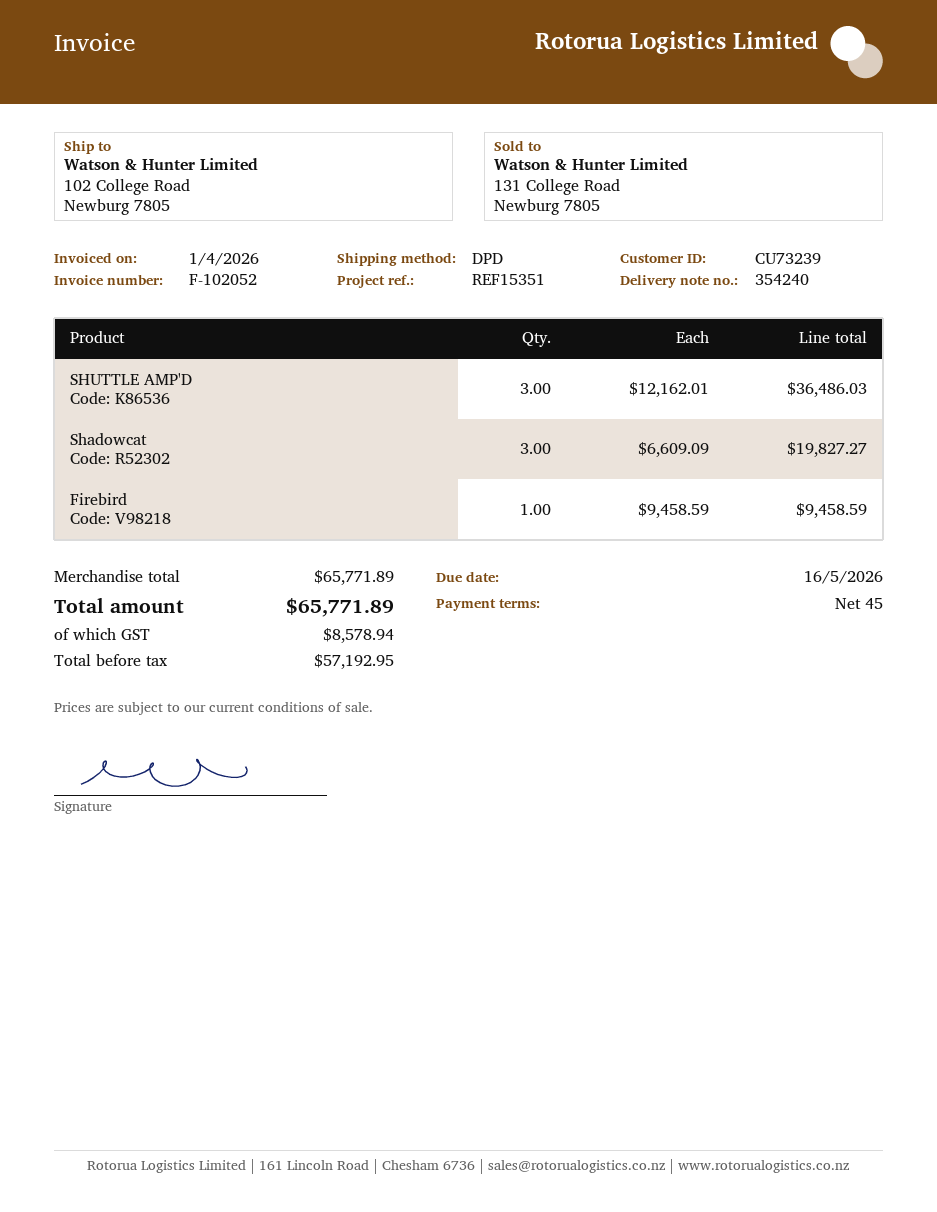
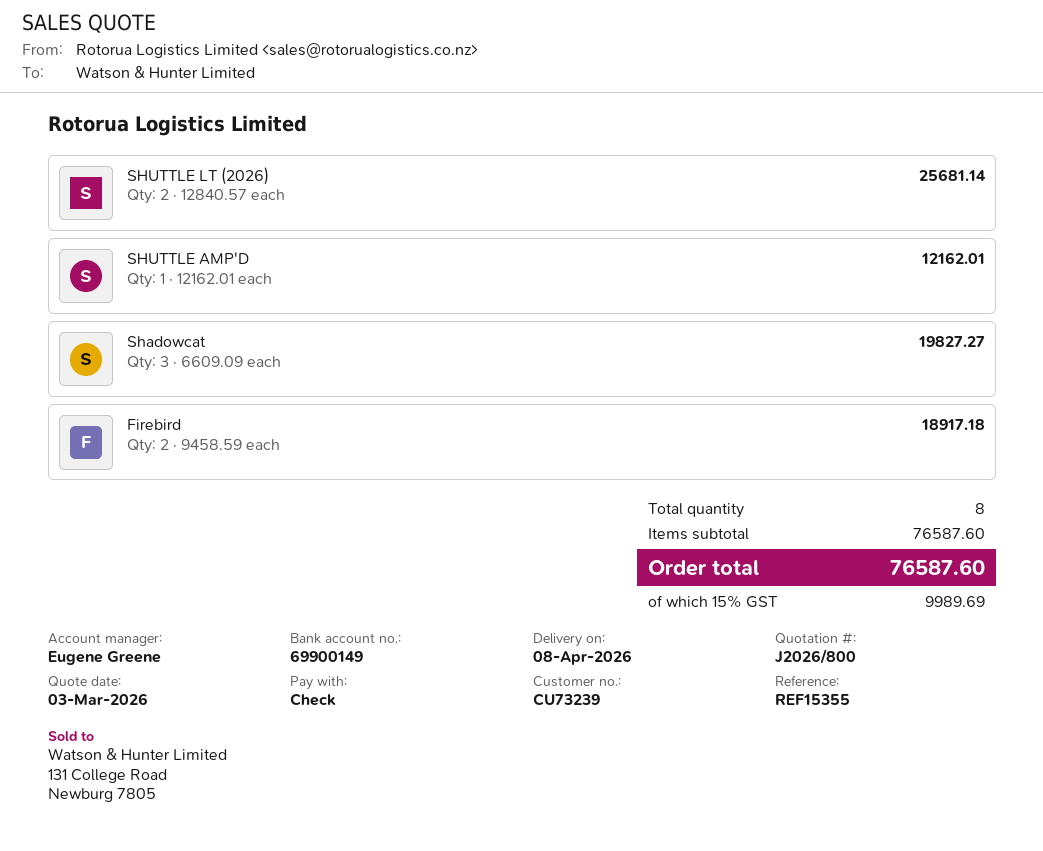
reference: REF15351 -> REF15355
SHUTTLE AMP'D: 3 x 12162.01 = 36486.03 -> 1 x 12162.01 = 12162.01
Firebird: 1 x 9458.59 = 9458.59 -> 2 x 9458.59 = 18917.18
SHUTTLE LT (2026): none -> 2 x 12840.57 = 25681.14
subtotal: 65771.89 -> 76587.60
tax: 8578.94 -> 9989.69
total: 65771.89 -> 76587.60

